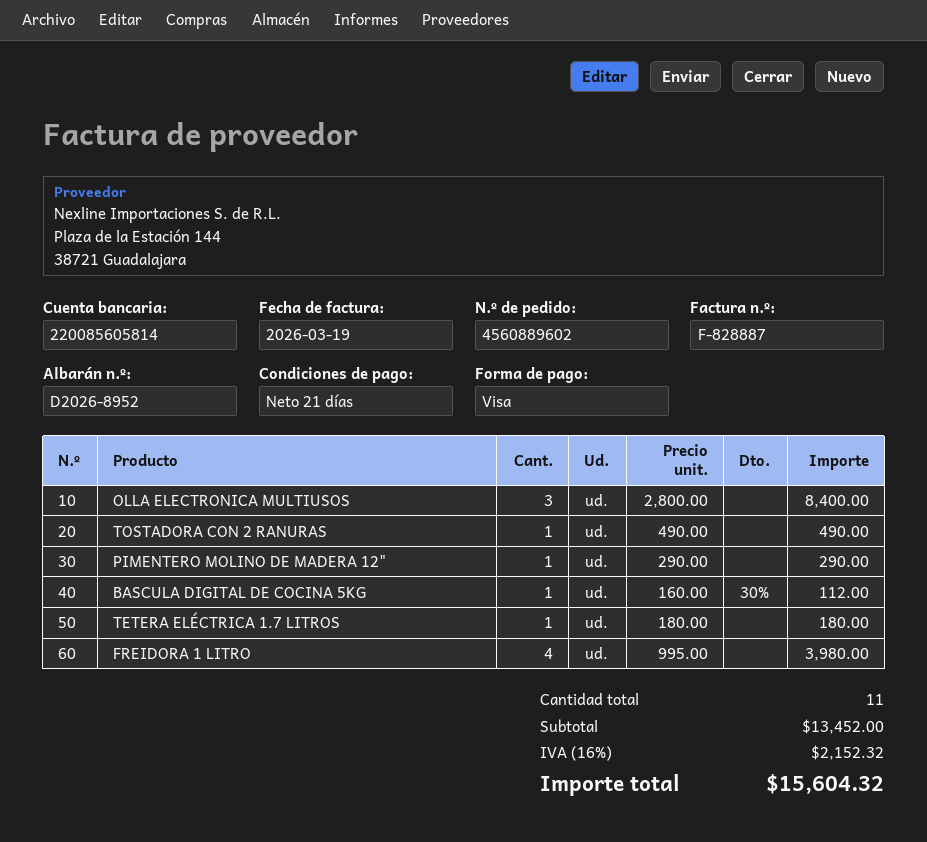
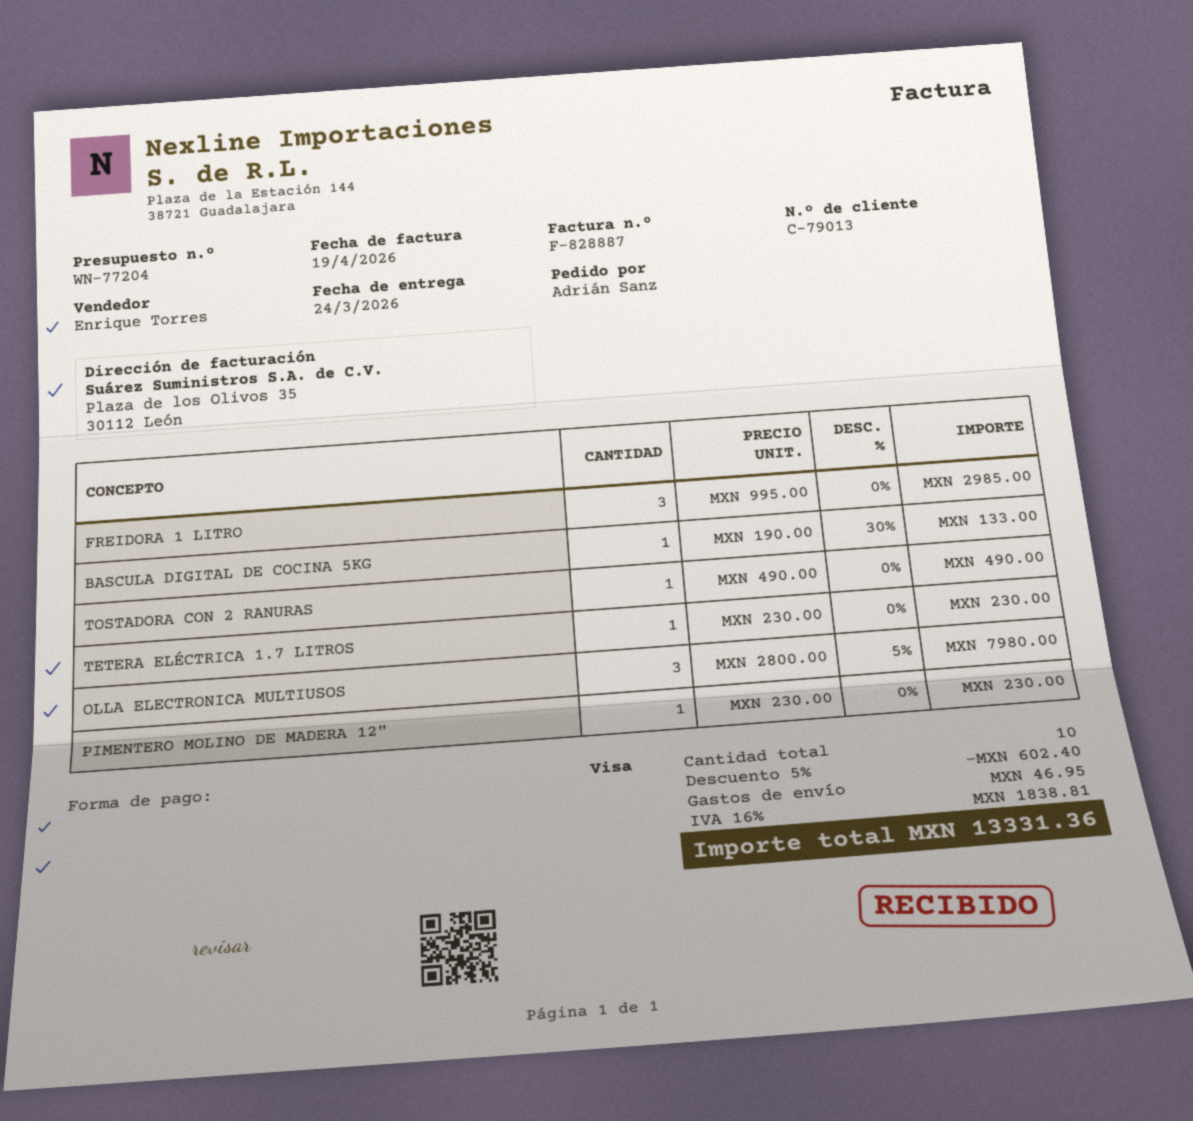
invoice date: 2026-03-19 -> 2026-04-19
OLLA ELECTRONICA MULTIUSOS: 3 x 2800.00 = 8400.00 -> 3 x 2800.00 - 5% = 7980.00
PIMENTERO MOLINO DE MADERA 12": 1 x 290.00 = 290.00 -> 1 x 230.00 = 230.00
BASCULA DIGITAL DE COCINA 5KG: 1 x 160.00 - 30% = 112.00 -> 1 x 190.00 - 30% = 133.00
TETERA ELÉCTRICA 1.7 LITROS: 1 x 180.00 = 180.00 -> 1 x 230.00 = 230.00
FREIDORA 1 LITRO: 4 x 995.00 = 3980.00 -> 3 x 995.00 = 2985.00
total quantity: 11 -> 10
discount: none -> 5% = 602.40
shipping: none -> 46.95
tax: 16% = 2152.32 -> 16% = 1838.81
total: 15604.32 -> 13331.36

